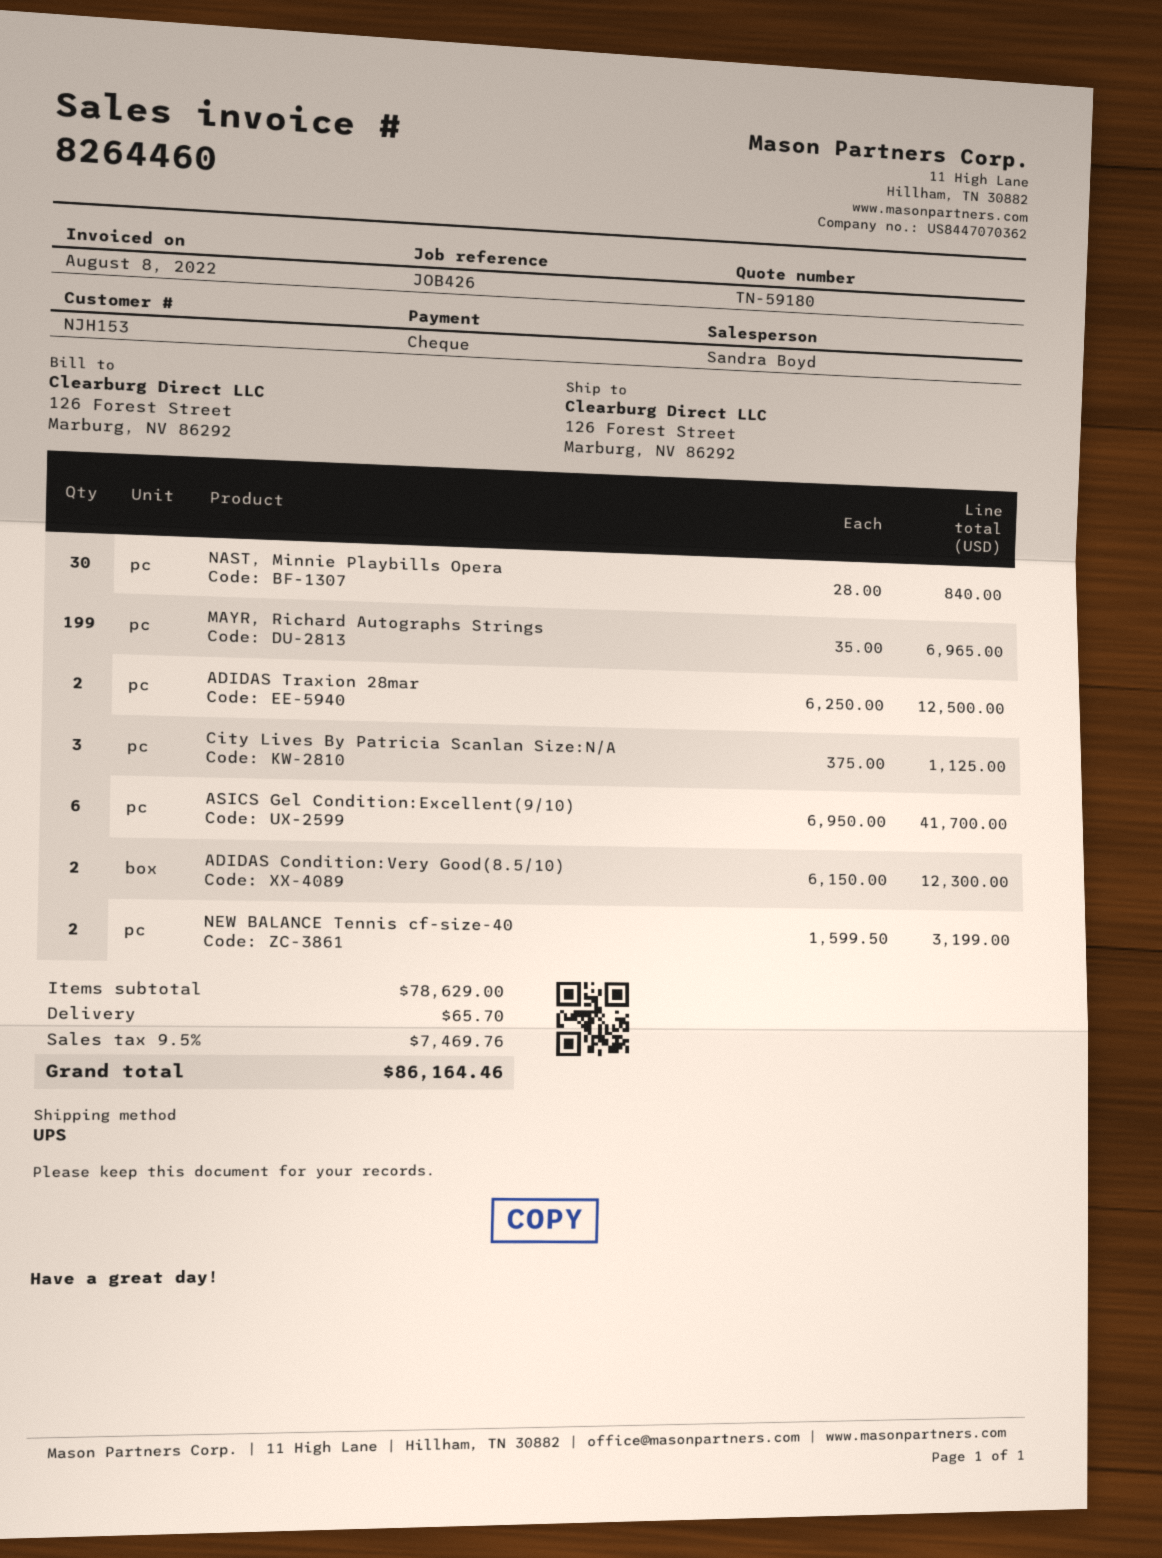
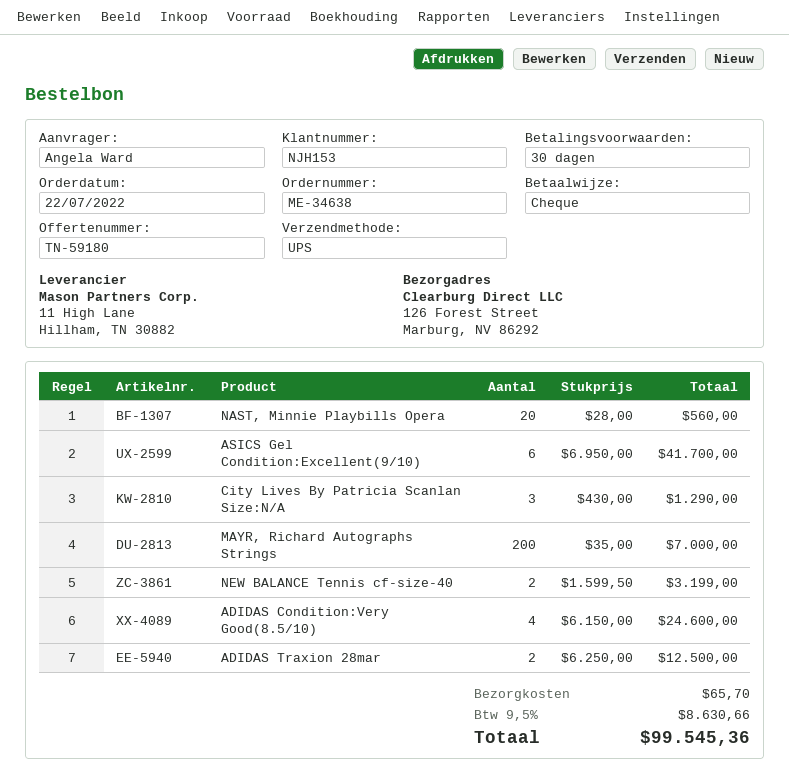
NAST, Minnie Playbills Opera: 30 x 28.00 = 840.00 -> 20 x 28.00 = 560.00
MAYR, Richard Autographs Strings: 199 x 35.00 = 6965.00 -> 200 x 35.00 = 7000.00
City Lives By Patricia Scanlan Size:N/A: 3 x 375.00 = 1125.00 -> 3 x 430.00 = 1290.00
ADIDAS Condition:Very Good(8.5/10): 2 x 6150.00 = 12300.00 -> 4 x 6150.00 = 24600.00
tax: 9.5% = 7469.76 -> 9.5% = 8630.66
total: 86164.46 -> 99545.36

